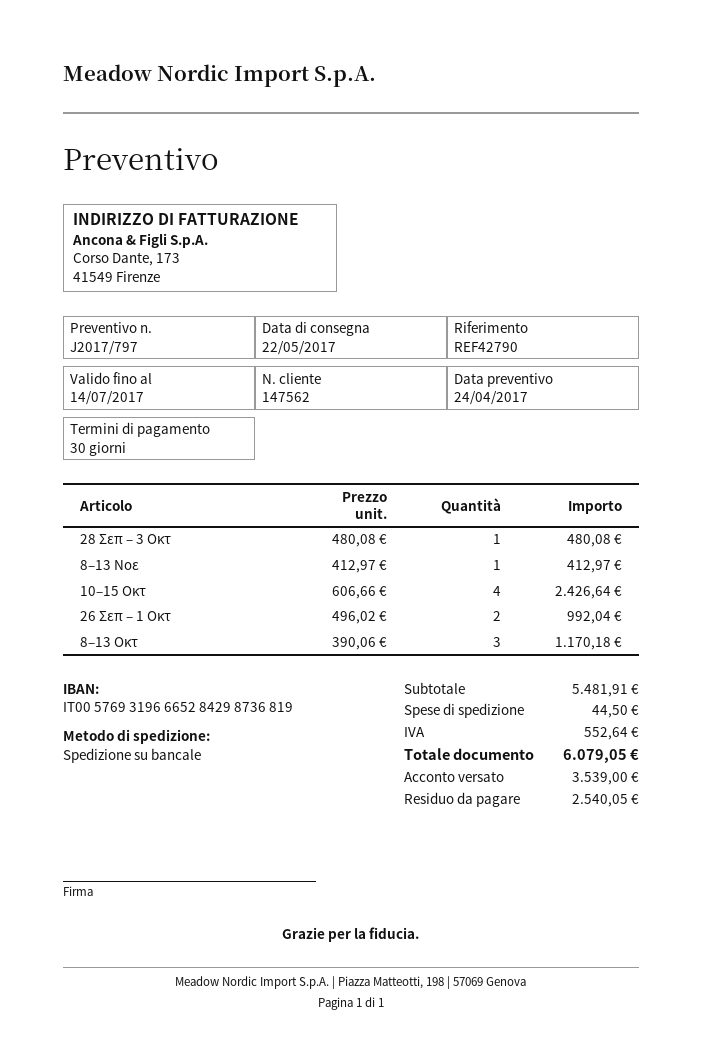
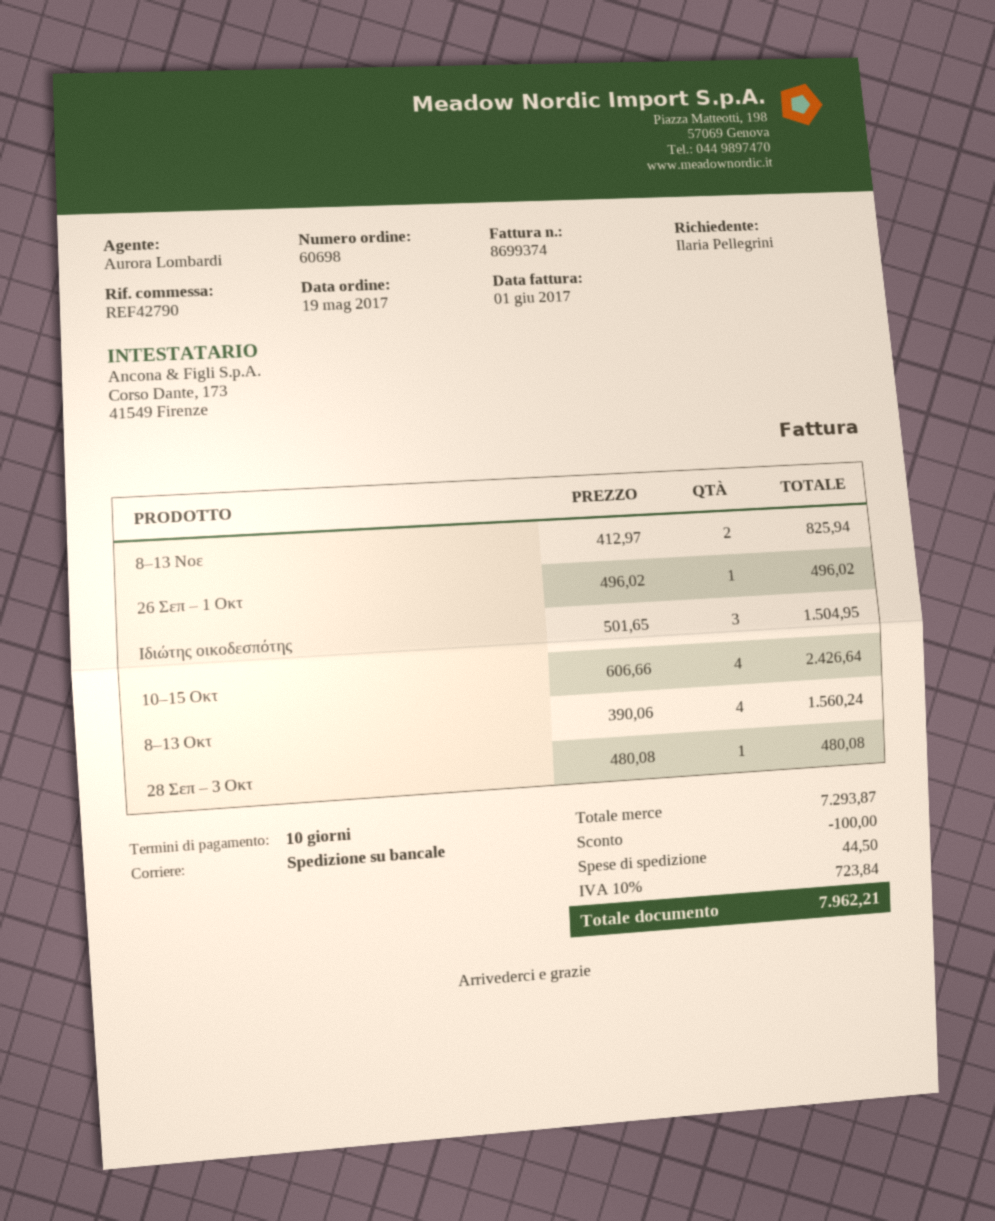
payment terms: 30 days -> 10 days
8–13 Νοε: 1 x 412.97 = 412.97 -> 2 x 412.97 = 825.94
26 Σεπ – 1 Οκτ: 2 x 496.02 = 992.04 -> 1 x 496.02 = 496.02
8–13 Οκτ: 3 x 390.06 = 1170.18 -> 4 x 390.06 = 1560.24
Ιδιώτης οικοδεσπότης: none -> 3 x 501.65 = 1504.95
subtotal: 5481.91 -> 7293.87
discount: none -> 100.00
tax: 552.64 -> 723.84
total: 6079.05 -> 7962.21

